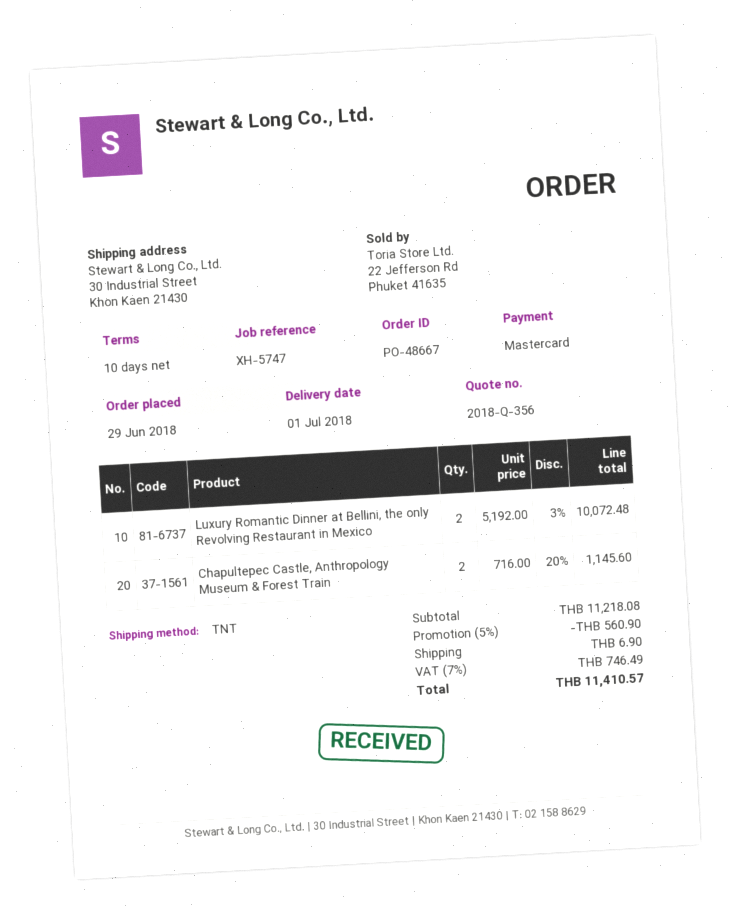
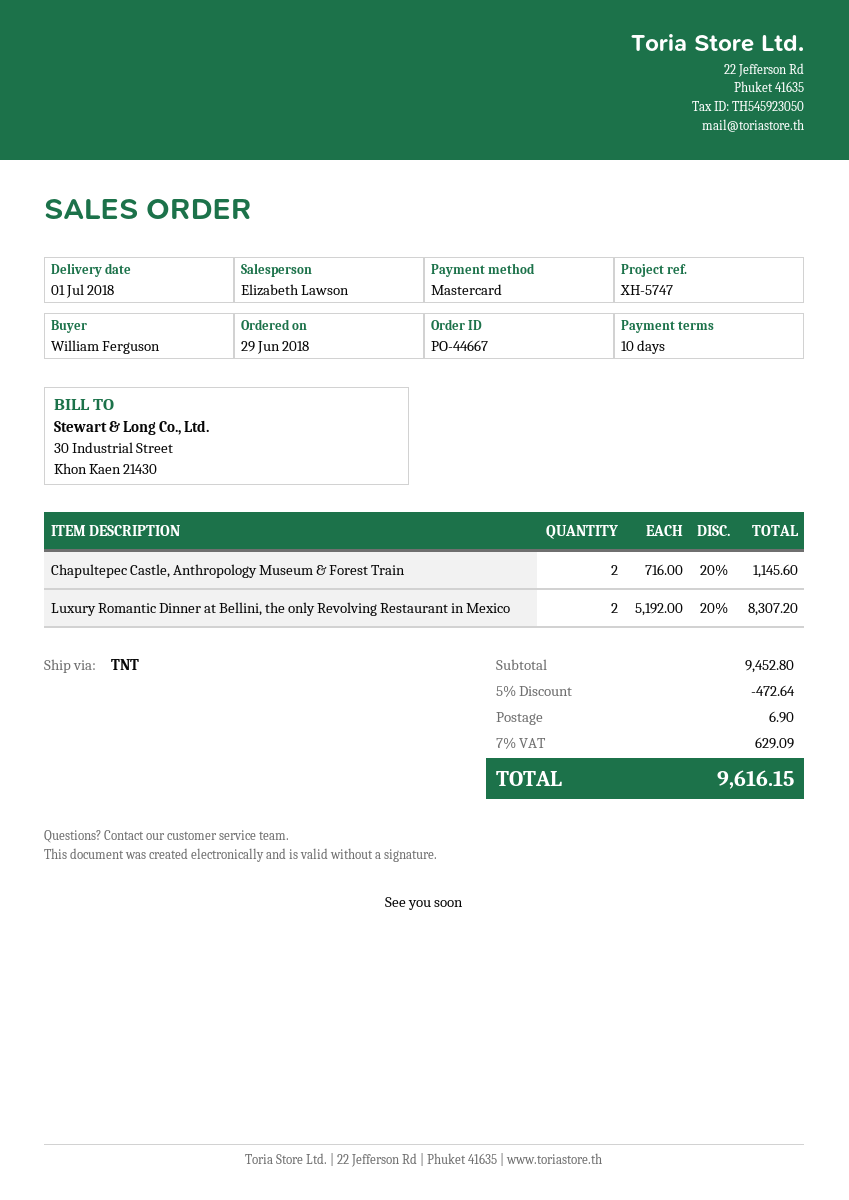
order number: PO-48667 -> PO-44667
Luxury Romantic Dinner at Bellini, the only Revolving Restaurant in Mexico: 2 x 5192.00 - 3% = 10072.48 -> 2 x 5192.00 - 20% = 8307.20
subtotal: 11218.08 -> 9452.80
discount: 5% = 560.90 -> 5% = 472.64
tax: 7% = 746.49 -> 7% = 629.09
total: 11410.57 -> 9616.15

